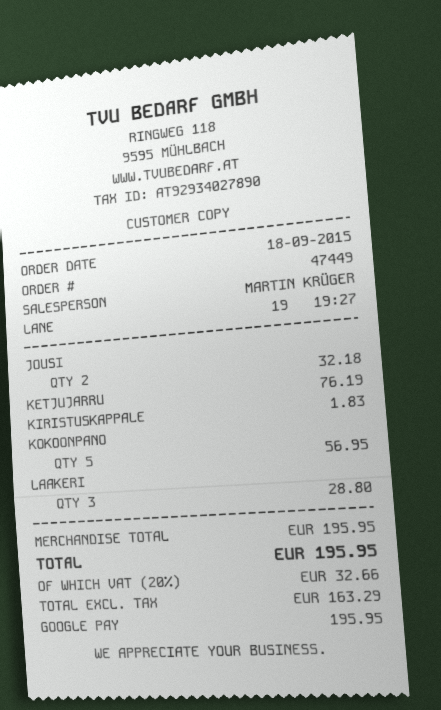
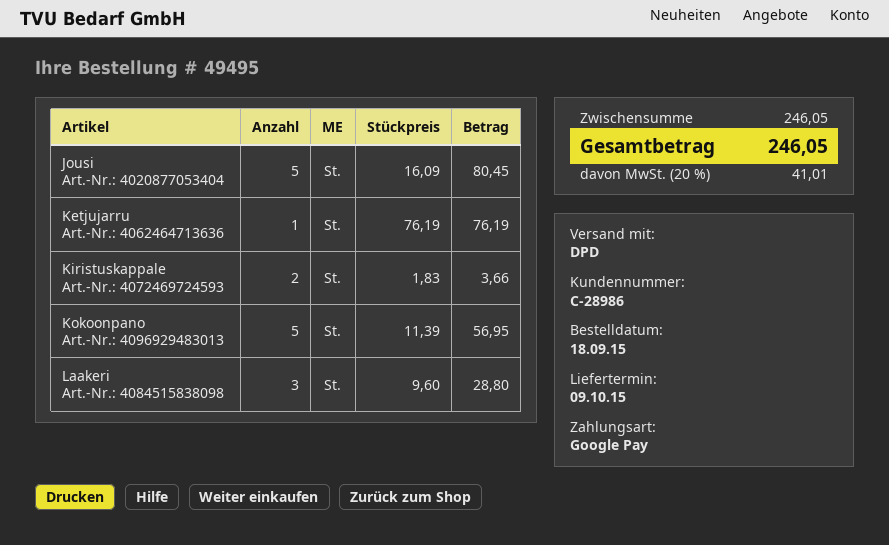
order number: 47449 -> 49495
JOUSI: 2 for 32.18 -> 5 for 80.45
KIRISTUSKAPPALE: 1 for 1.83 -> 2 for 3.66
subtotal: 195.95 -> 246.05
tax: 20% = 32.66 -> 20% = 41.01
total: 195.95 -> 246.05

